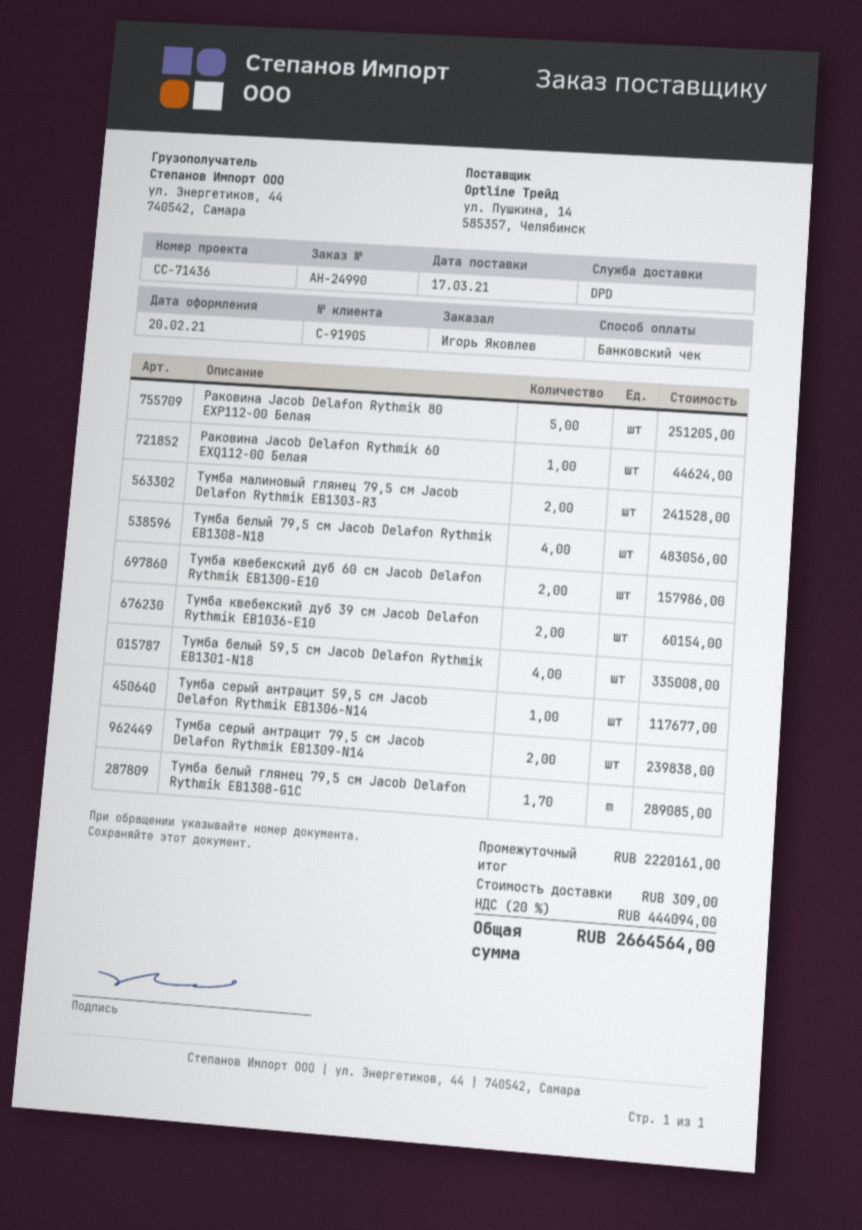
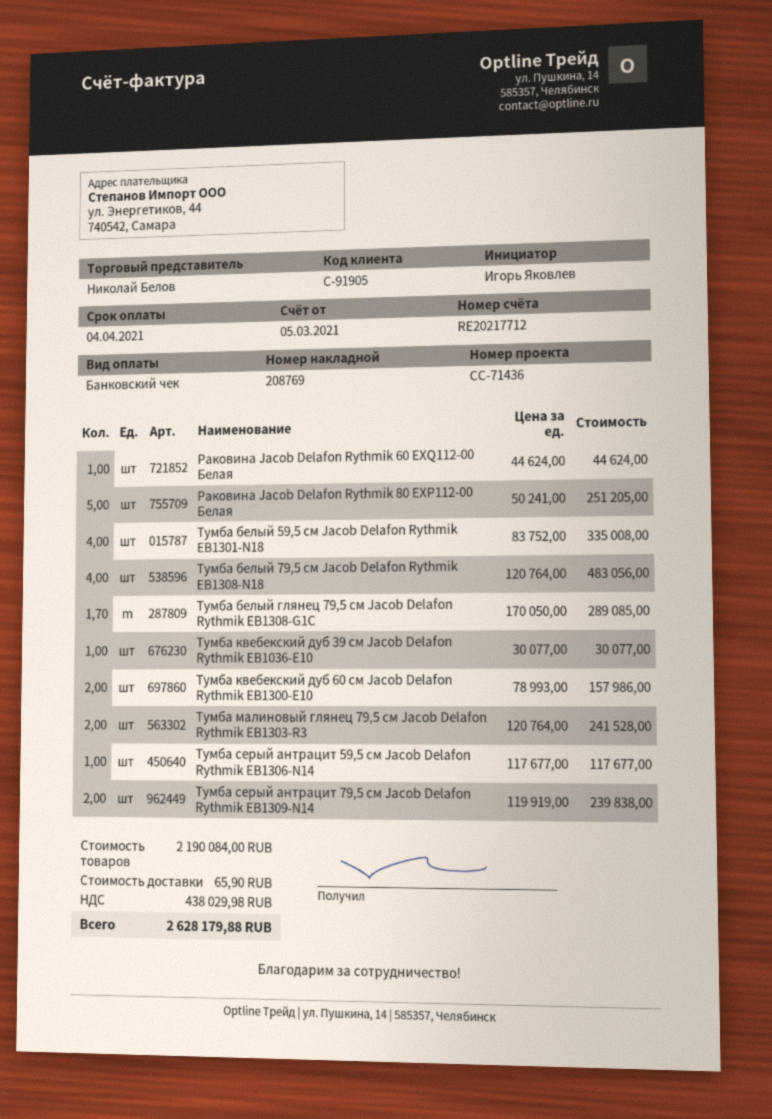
Тумба квебекский дуб 39 см Jacob Delafon Rythmik EB1036-E10: 2 for 60154.00 -> 1 for 30077.00
subtotal: 2220161.00 -> 2190084.00
shipping: 309.00 -> 65.90
tax: 444094.00 -> 438029.98
total: 2664564.00 -> 2628179.88

